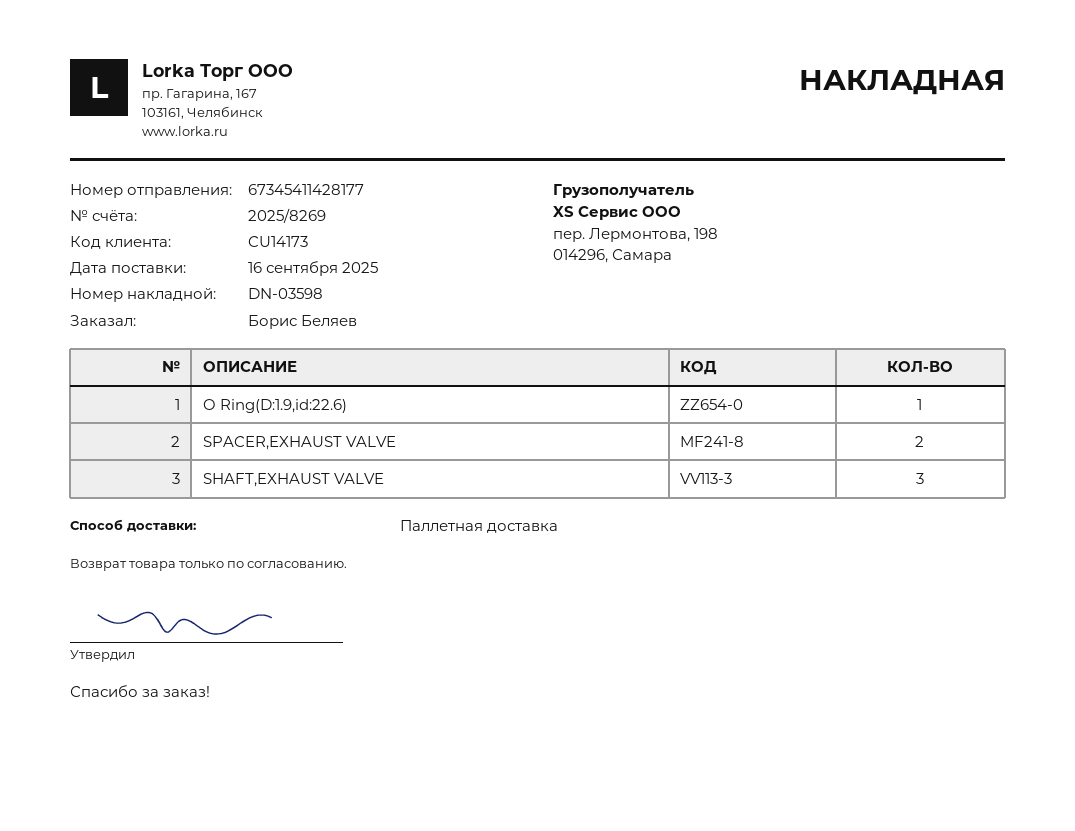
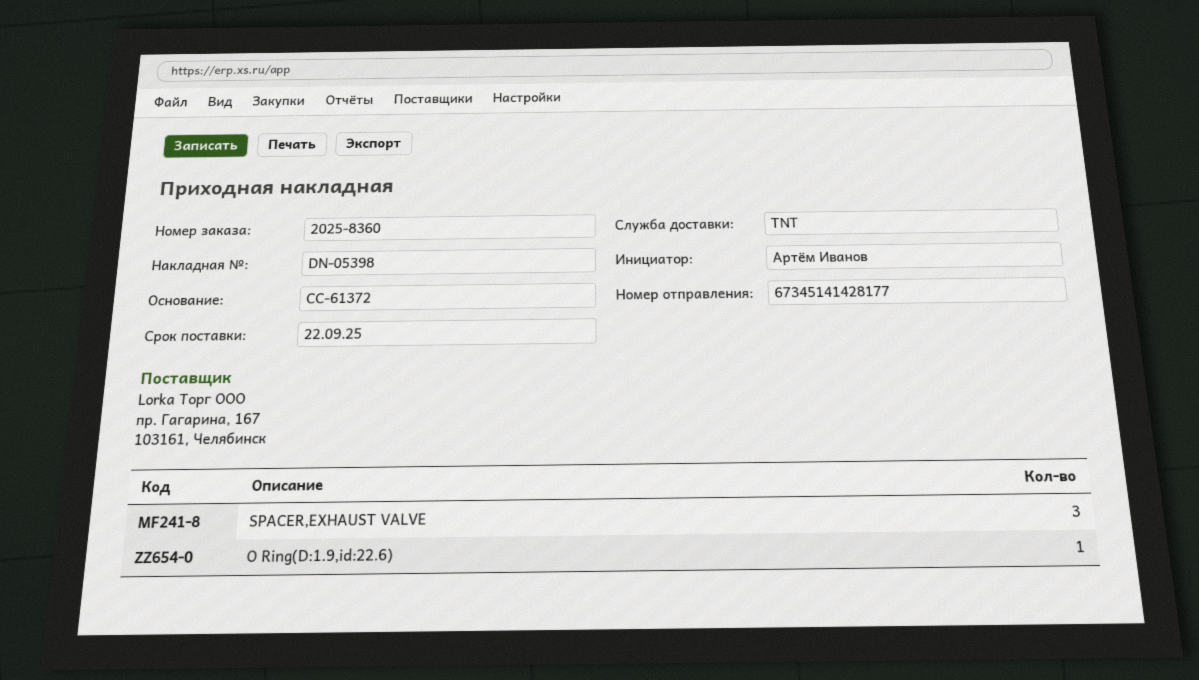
delivery note number: DN-03598 -> DN-05398
delivery date: 2025-09-16 -> 2025-09-22
ordered by: Борис Беляев -> Артём Иванов
shipping method: pallet freight -> TNT
tracking number: 67345411428177 -> 67345141428177
SPACER,EXHAUST VALVE: 2 -> 3
SHAFT,EXHAUST VALVE: 3 -> none

